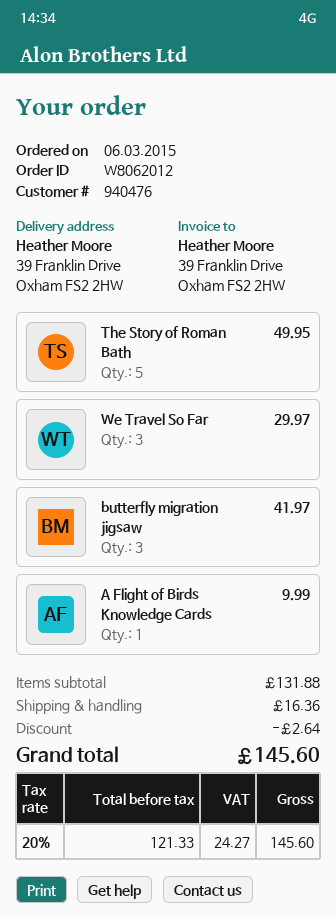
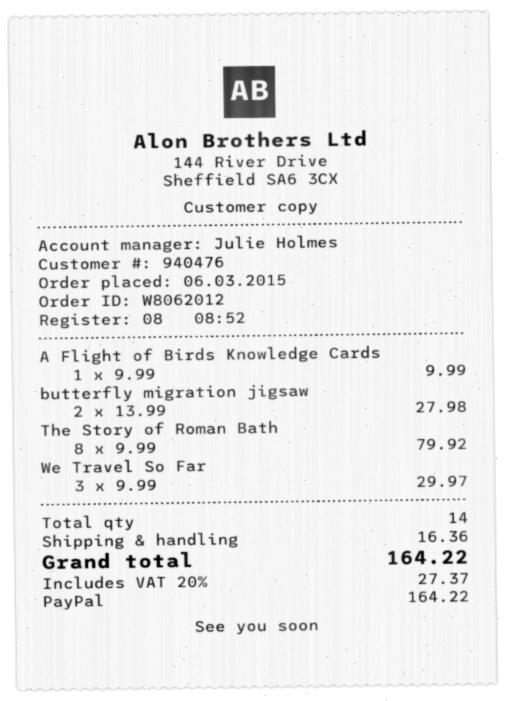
The Story of Roman Bath: 5 for 49.95 -> 8 for 79.92
butterfly migration jigsaw: 3 for 41.97 -> 2 for 27.98
discount: 2.64 -> none
tax: 20% = 24.27 -> 20% = 27.37
total: 145.60 -> 164.22

